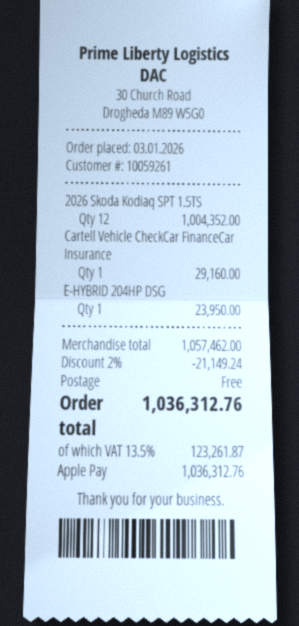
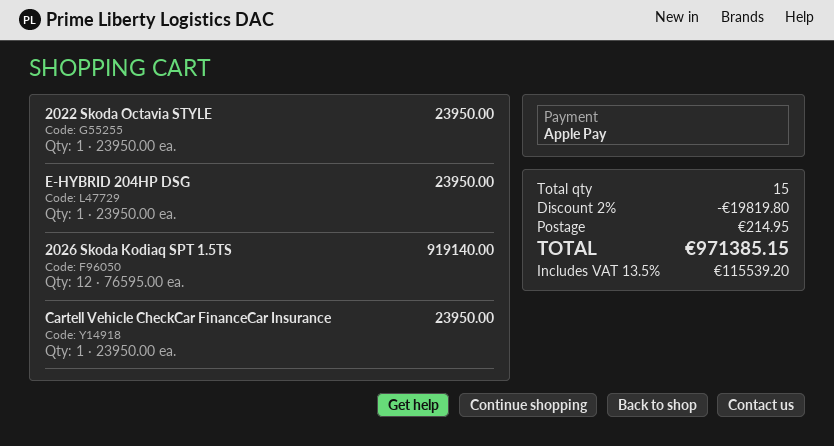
2026 Skoda Kodiaq SPT 1.5TS: 12 for 1004352.00 -> 12 for 919140.00
Cartell Vehicle CheckCar FinanceCar Insurance: 1 for 29160.00 -> 1 for 23950.00
2022 Skoda Octavia STYLE: none -> 1 for 23950.00
discount: 2% = 21149.24 -> 2% = 19819.80
shipping: 0.00 -> 214.95
tax: 13.5% = 123261.87 -> 13.5% = 115539.20
total: 1036312.76 -> 971385.15

